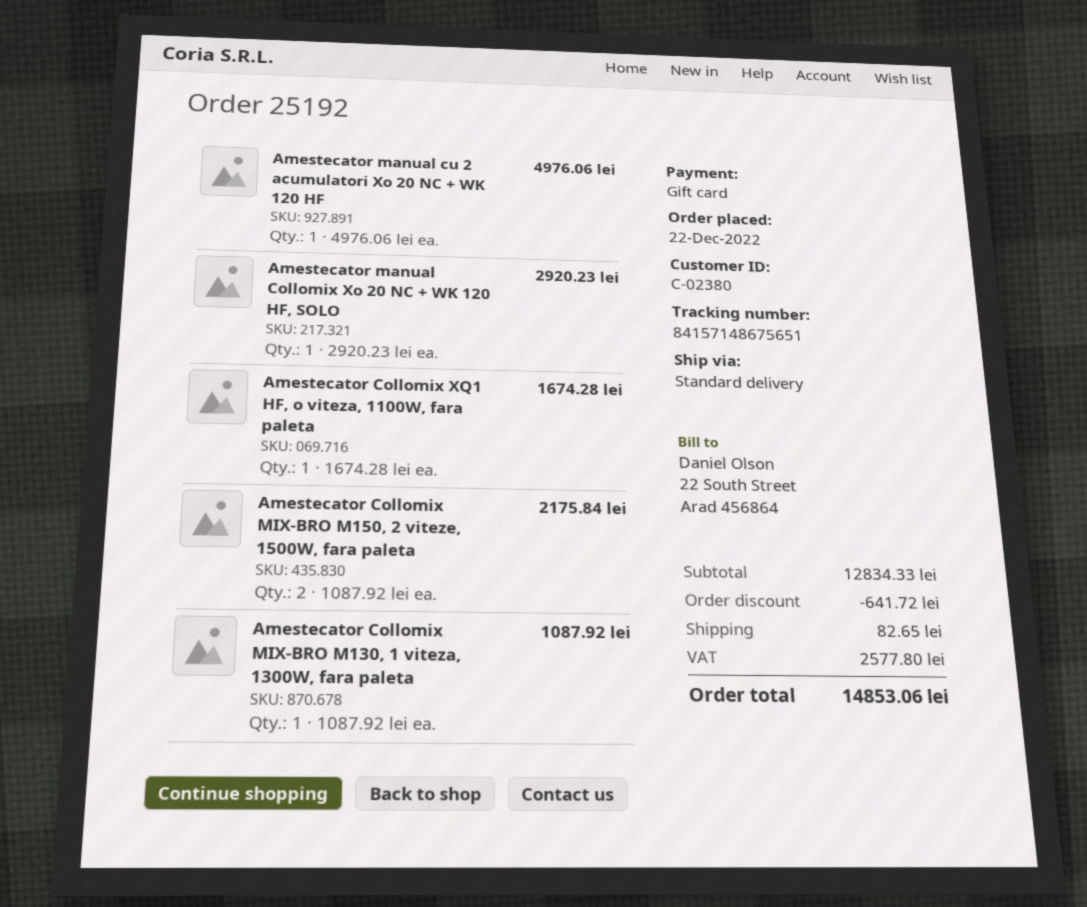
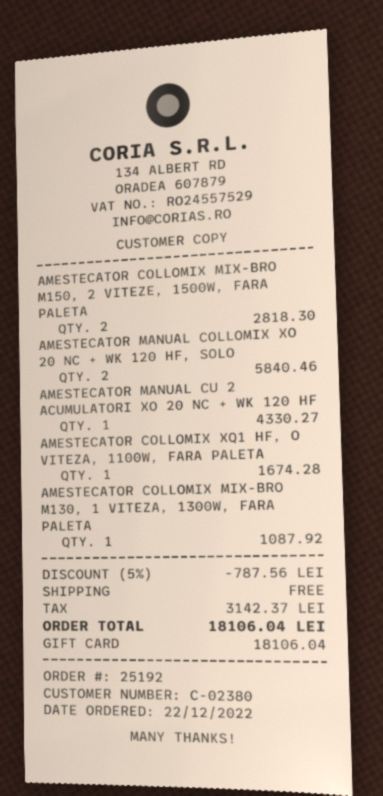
Amestecator manual cu 2 acumulatori Xo 20 NC + WK 120 HF: 1 for 4976.06 -> 1 for 4330.27
Amestecator manual Collomix Xo 20 NC + WK 120 HF, SOLO: 1 for 2920.23 -> 2 for 5840.46
Amestecator Collomix MIX-BRO M150, 2 viteze, 1500W, fara paleta: 2 for 2175.84 -> 2 for 2818.30
discount: 641.72 -> 787.56
shipping: 82.65 -> 0.00
tax: 2577.80 -> 3142.37
total: 14853.06 -> 18106.04

